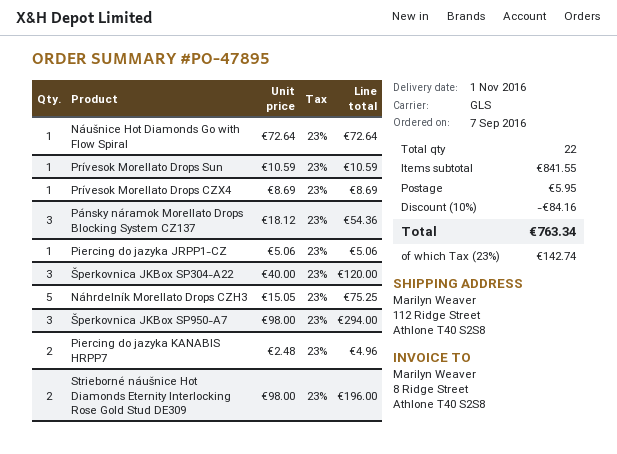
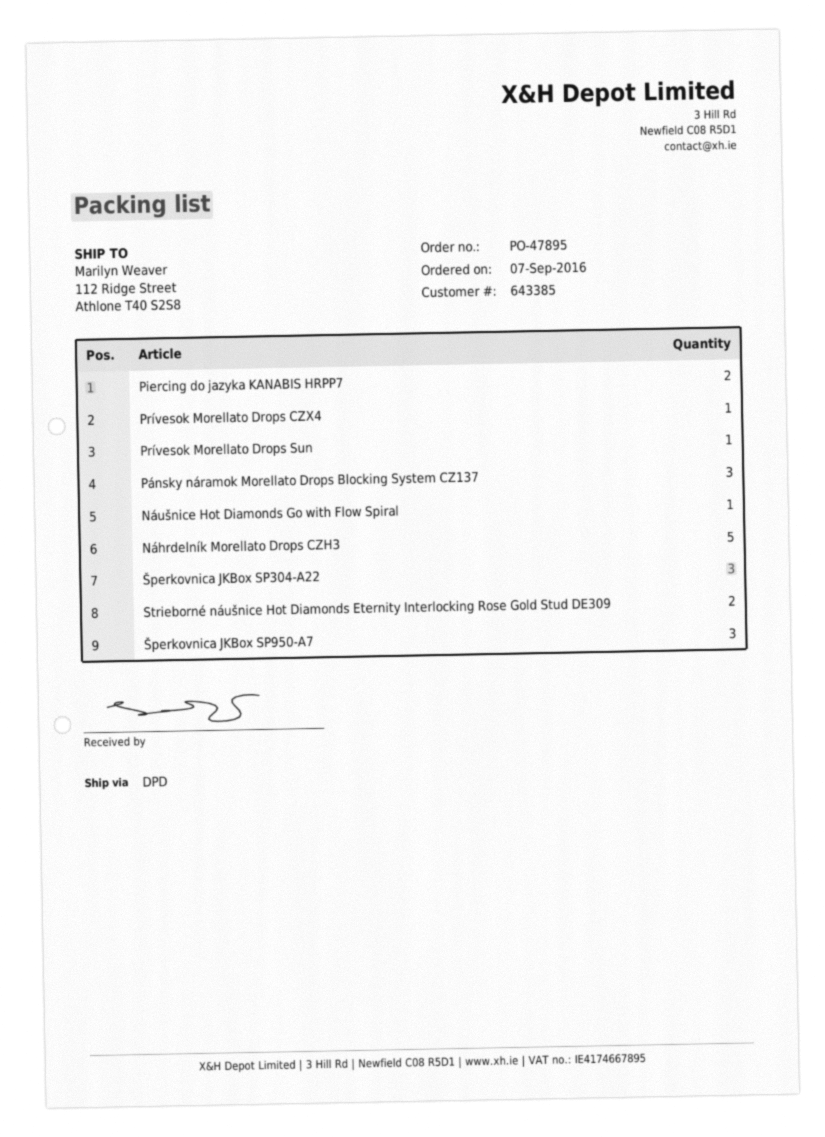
shipping method: GLS -> DPD
Piercing do jazyka JRPP1-CZ: 1 -> none

